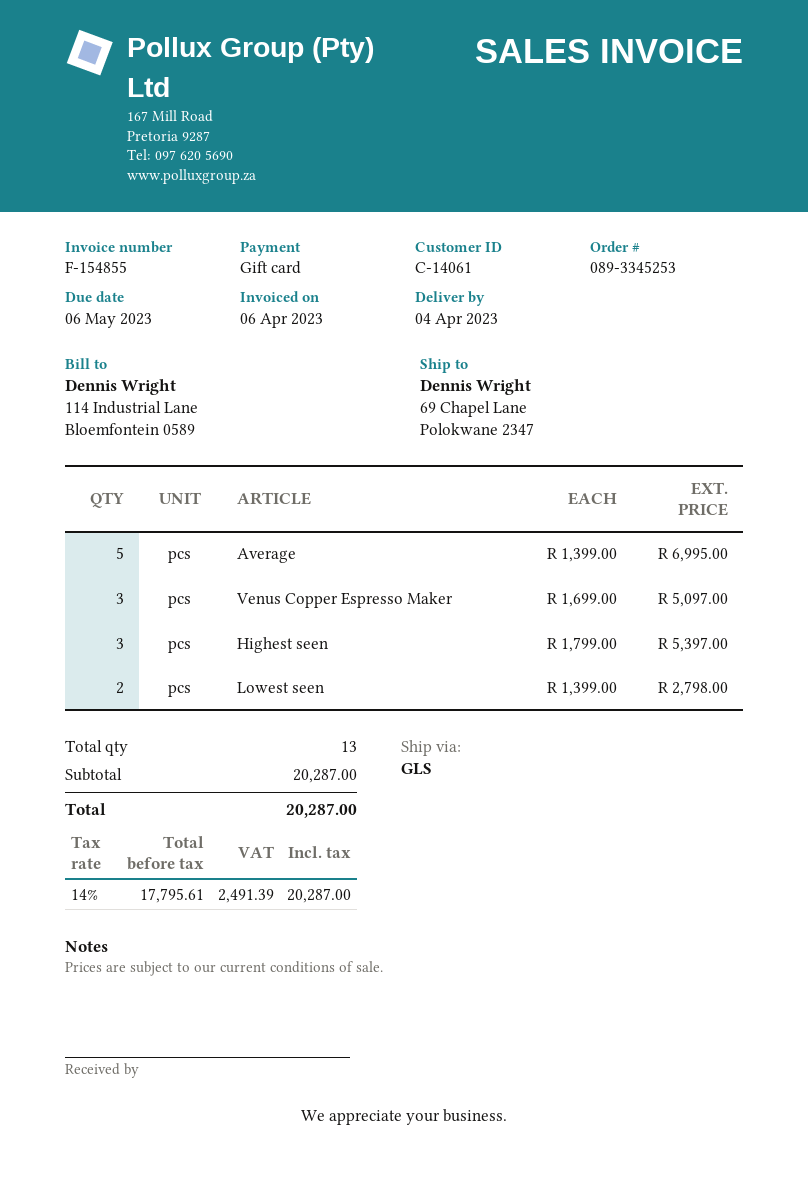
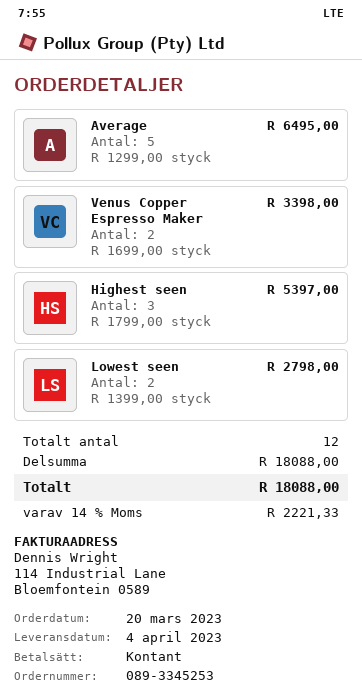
payment method: gift card -> cash
Average: 5 x 1399.00 = 6995.00 -> 5 x 1299.00 = 6495.00
Venus Copper Espresso Maker: 3 x 1699.00 = 5097.00 -> 2 x 1699.00 = 3398.00
total quantity: 13 -> 12
subtotal: 20287.00 -> 18088.00
tax: 14% = 2491.39 -> 14% = 2221.33
total: 20287.00 -> 18088.00

